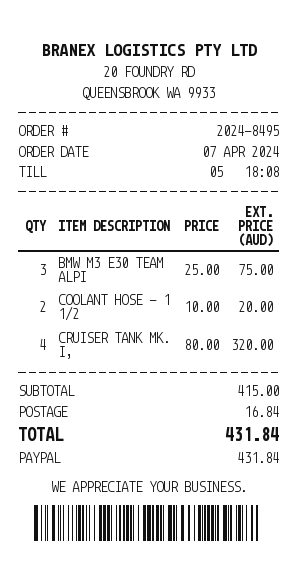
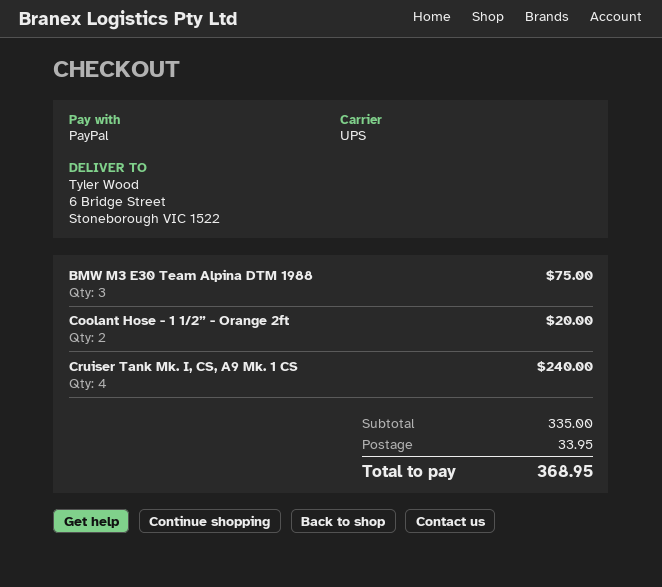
CRUISER TANK MK. I,: 4 for 320.00 -> 4 for 240.00
subtotal: 415.00 -> 335.00
shipping: 16.84 -> 33.95
total: 431.84 -> 368.95

